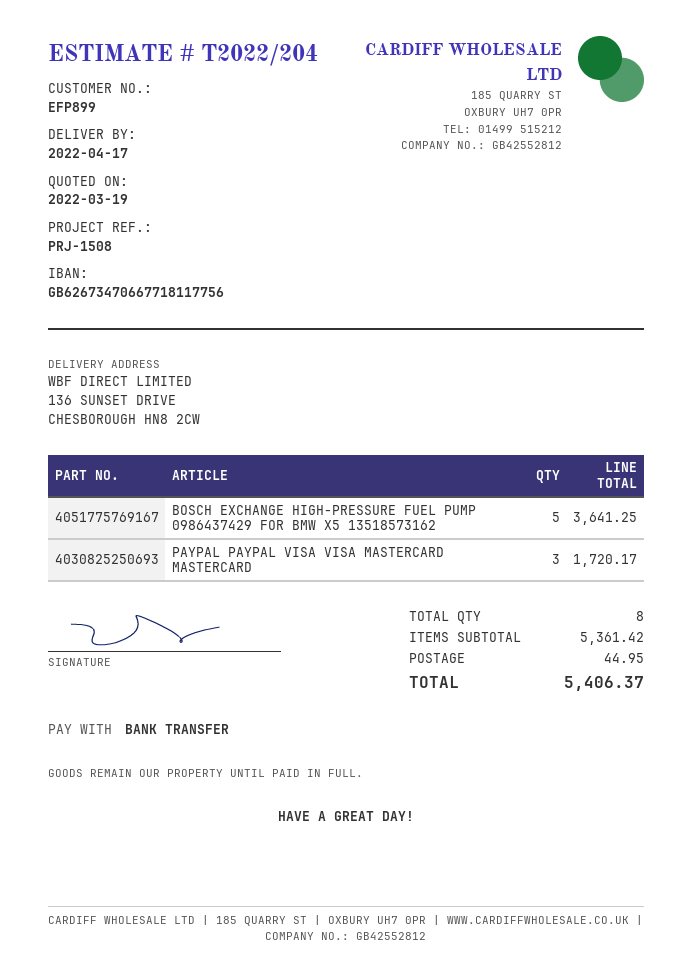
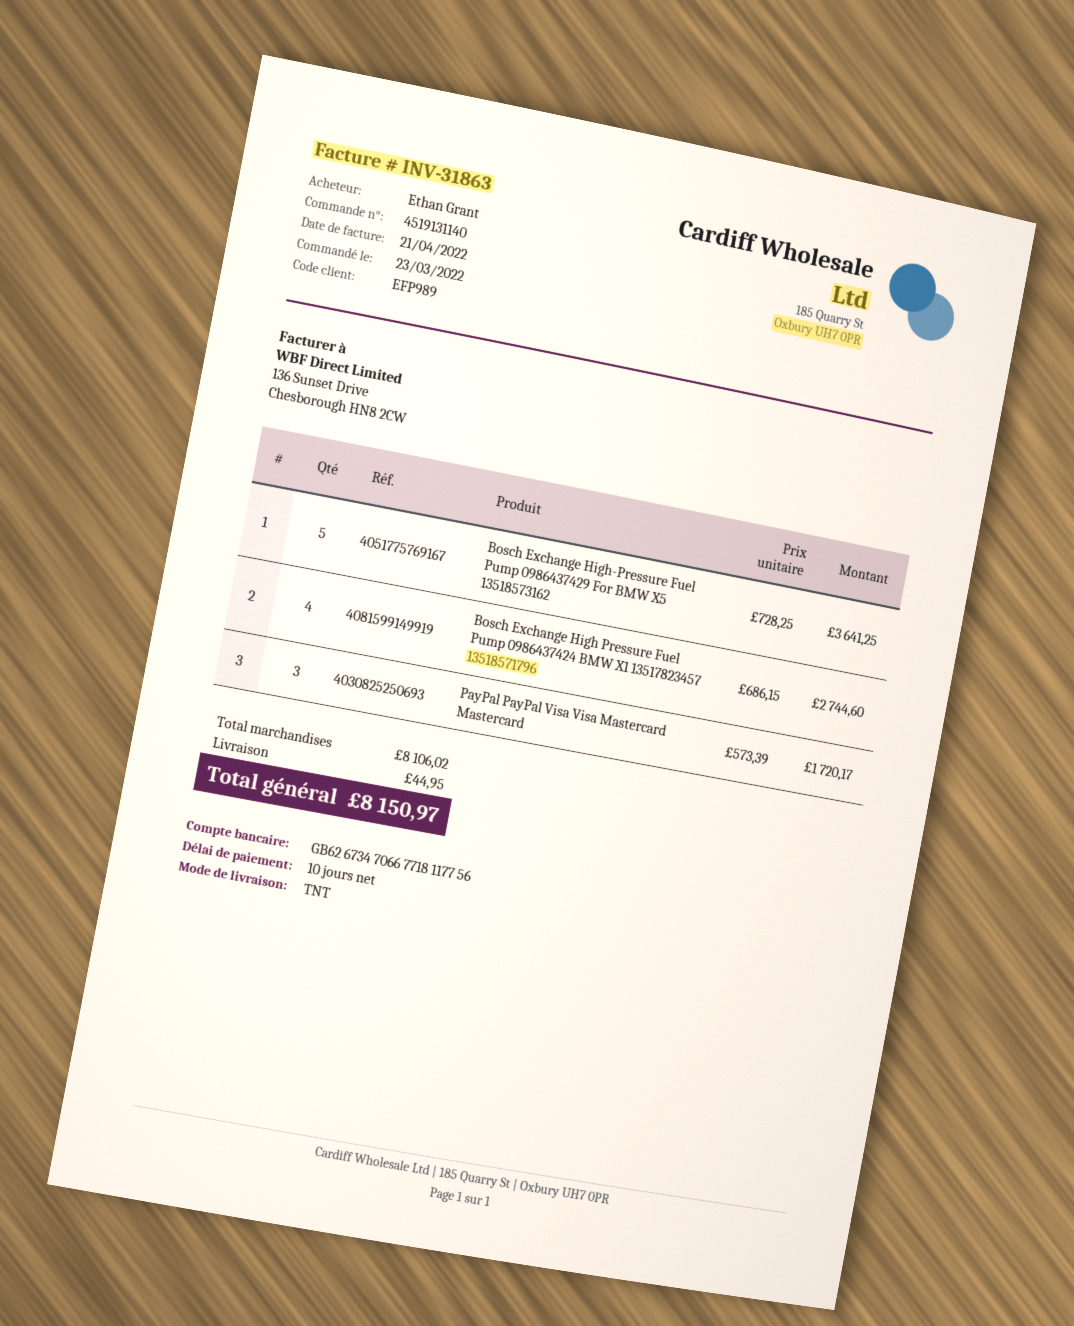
customer number: EFP899 -> EFP989
Bosch Exchange High Pressure Fuel Pump 0986437424 BMW X1 13517823457 13518571796: none -> 4 for 2744.60
subtotal: 5361.42 -> 8106.02
total: 5406.37 -> 8150.97

